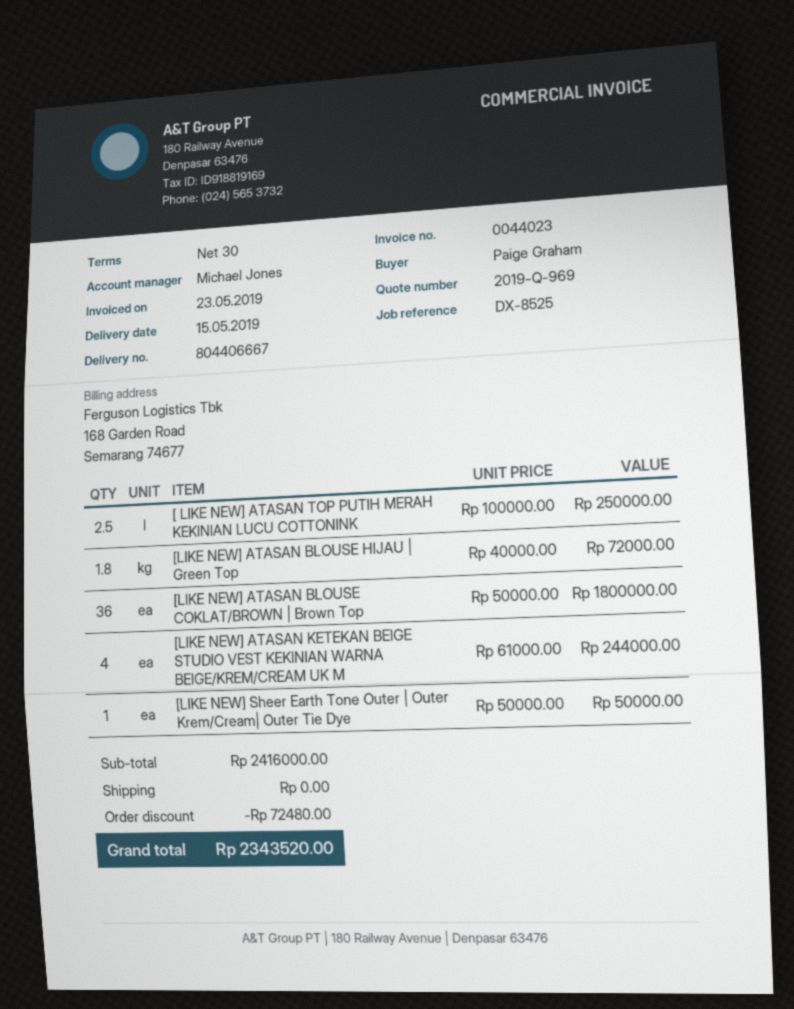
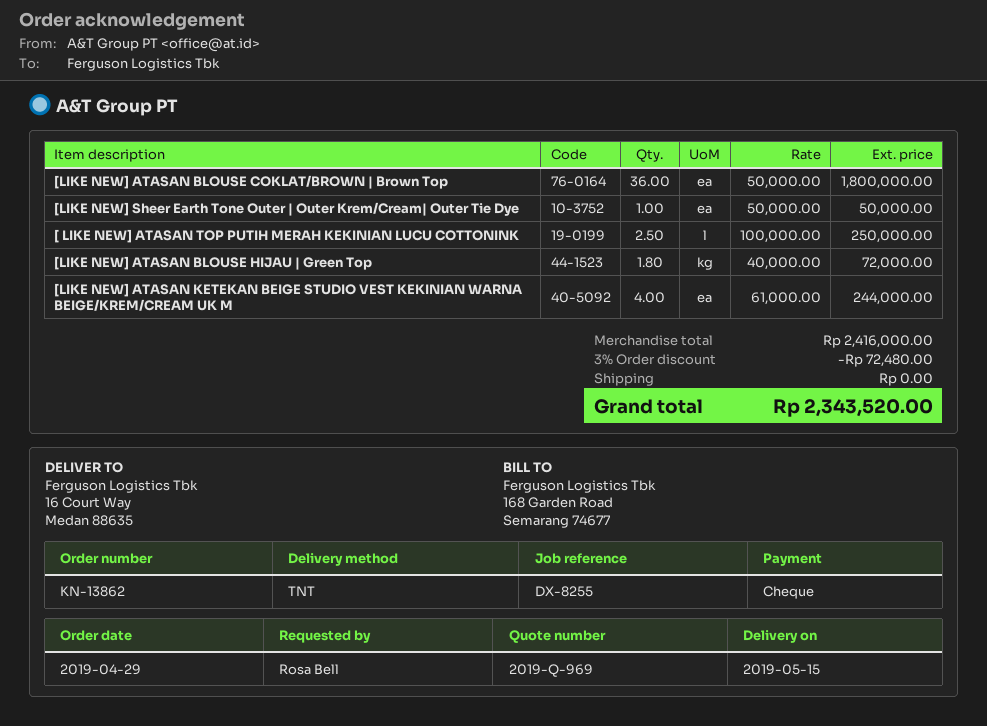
reference: DX-8525 -> DX-8255
ordered by: Paige Graham -> Rosa Bell

